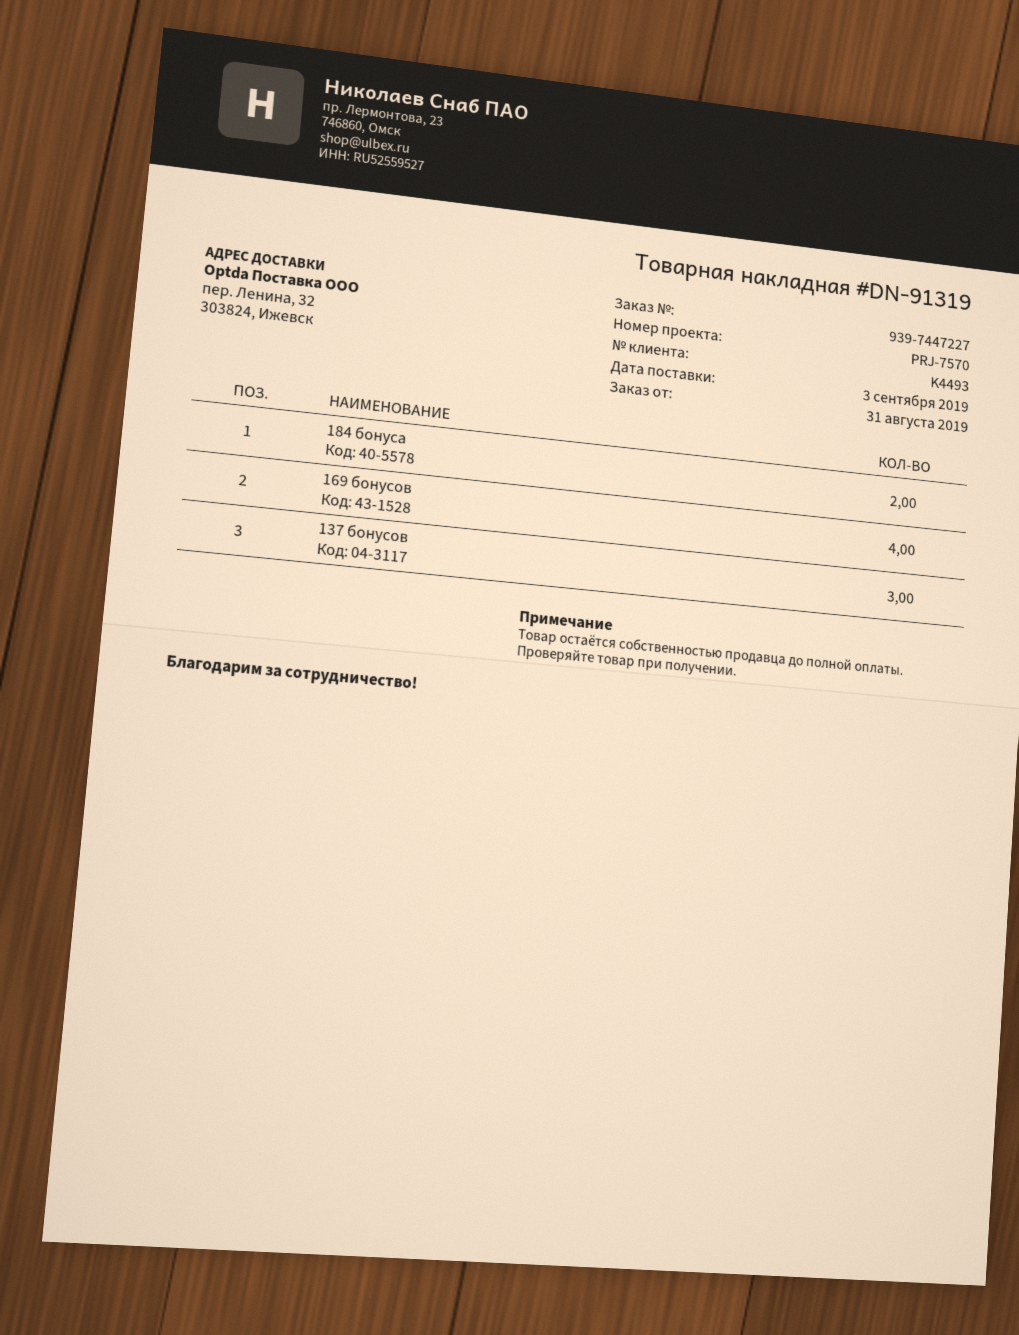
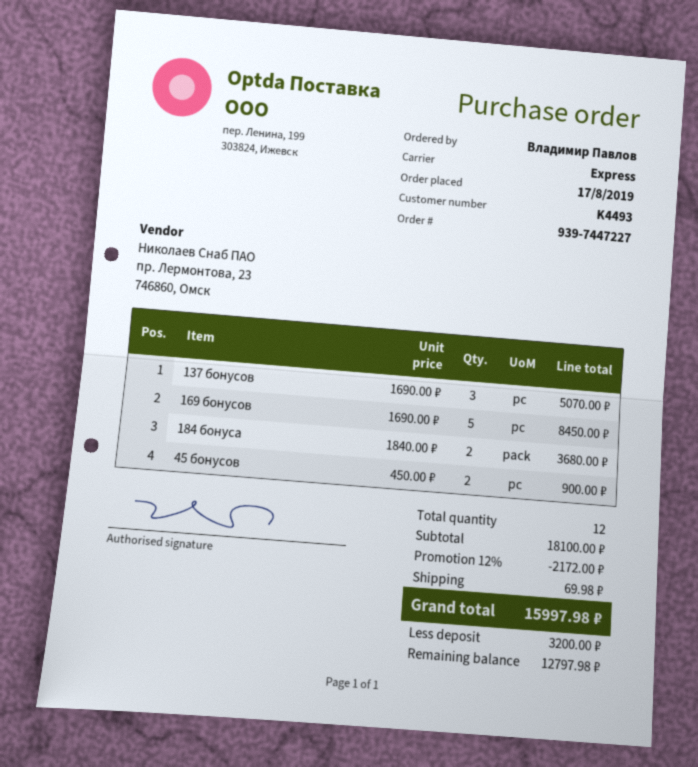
order date: 2019-08-31 -> 2019-08-17
169 бонусов: 4 -> 5
45 бонусов: none -> 2

